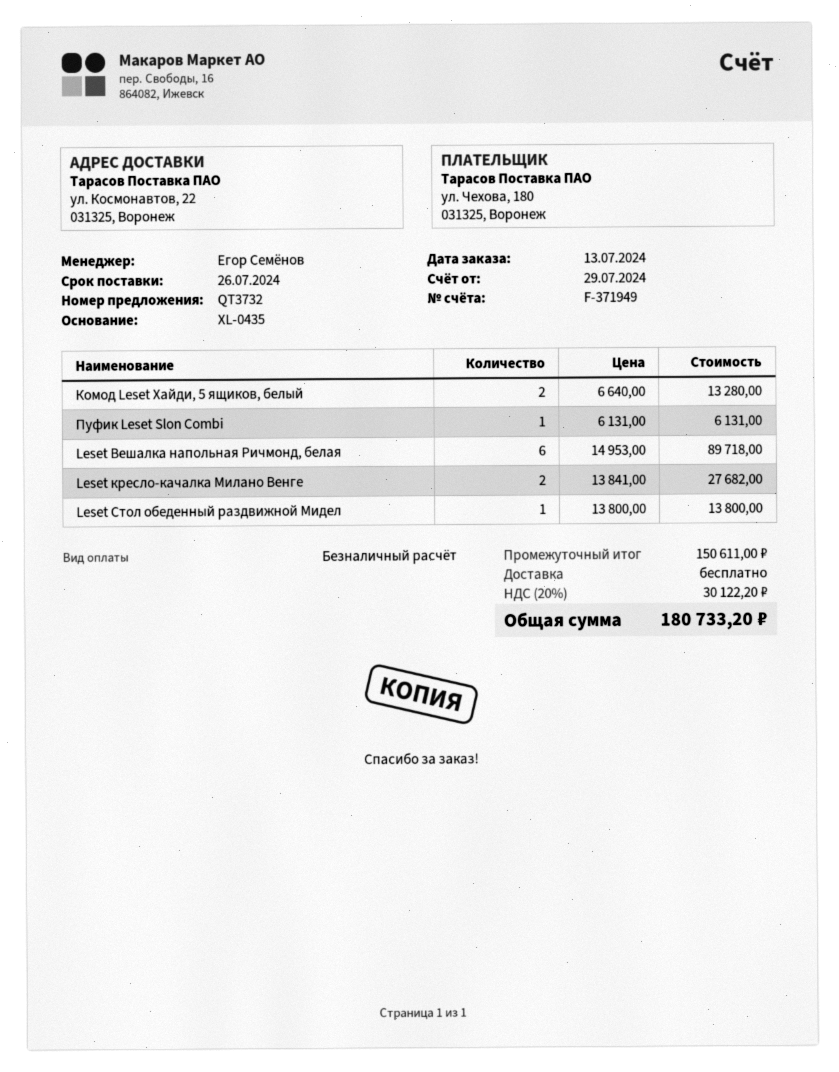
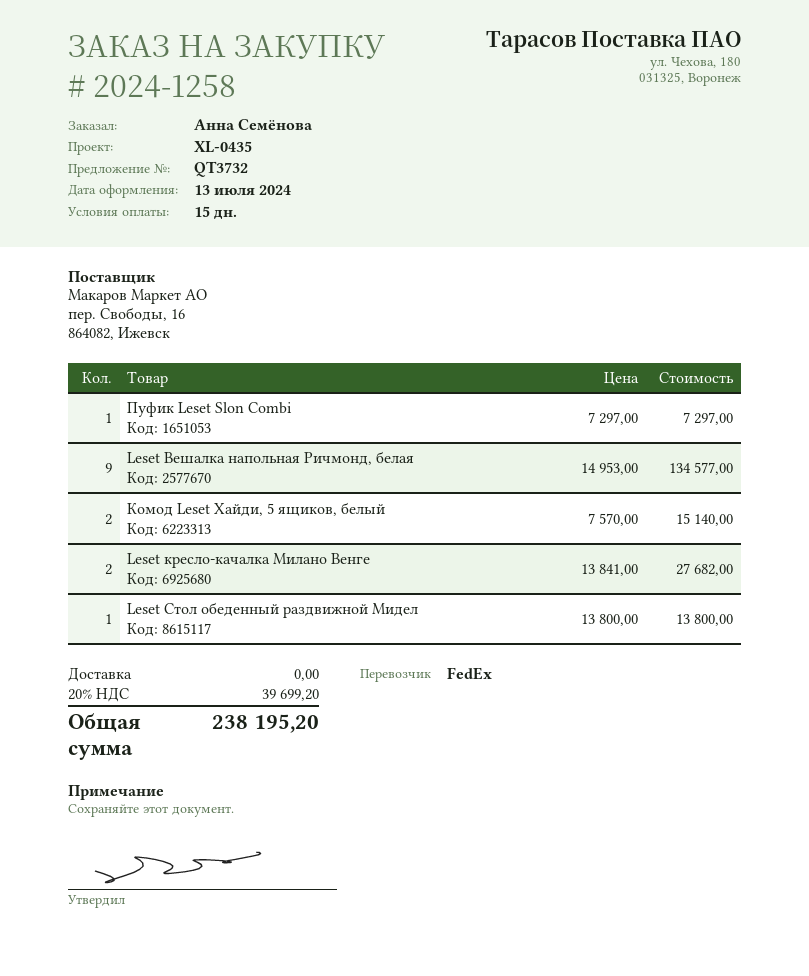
Комод Leset Хайди, 5 ящиков, белый: 2 x 6640.00 = 13280.00 -> 2 x 7570.00 = 15140.00
Пуфик Leset Slon Combi: 1 x 6131.00 = 6131.00 -> 1 x 7297.00 = 7297.00
Leset Вешалка напольная Ричмонд, белая: 6 x 14953.00 = 89718.00 -> 9 x 14953.00 = 134577.00
tax: 20% = 30122.20 -> 20% = 39699.20
total: 180733.20 -> 238195.20

